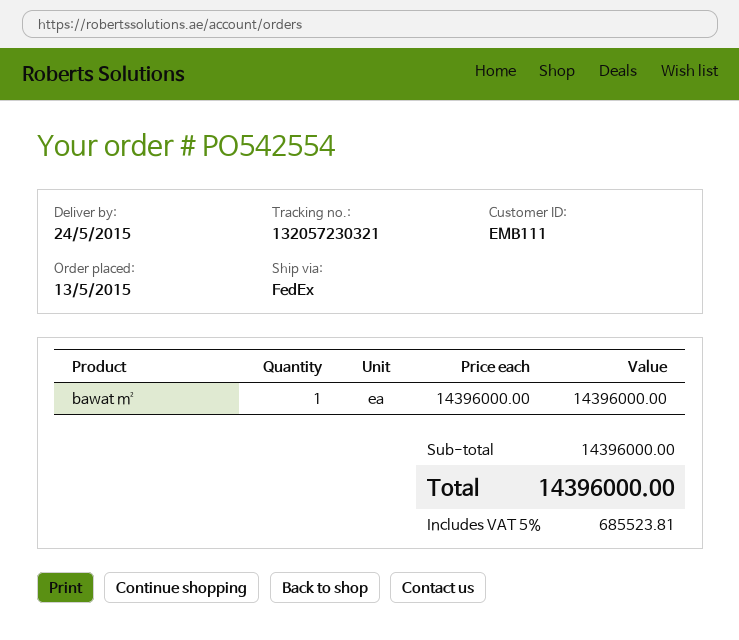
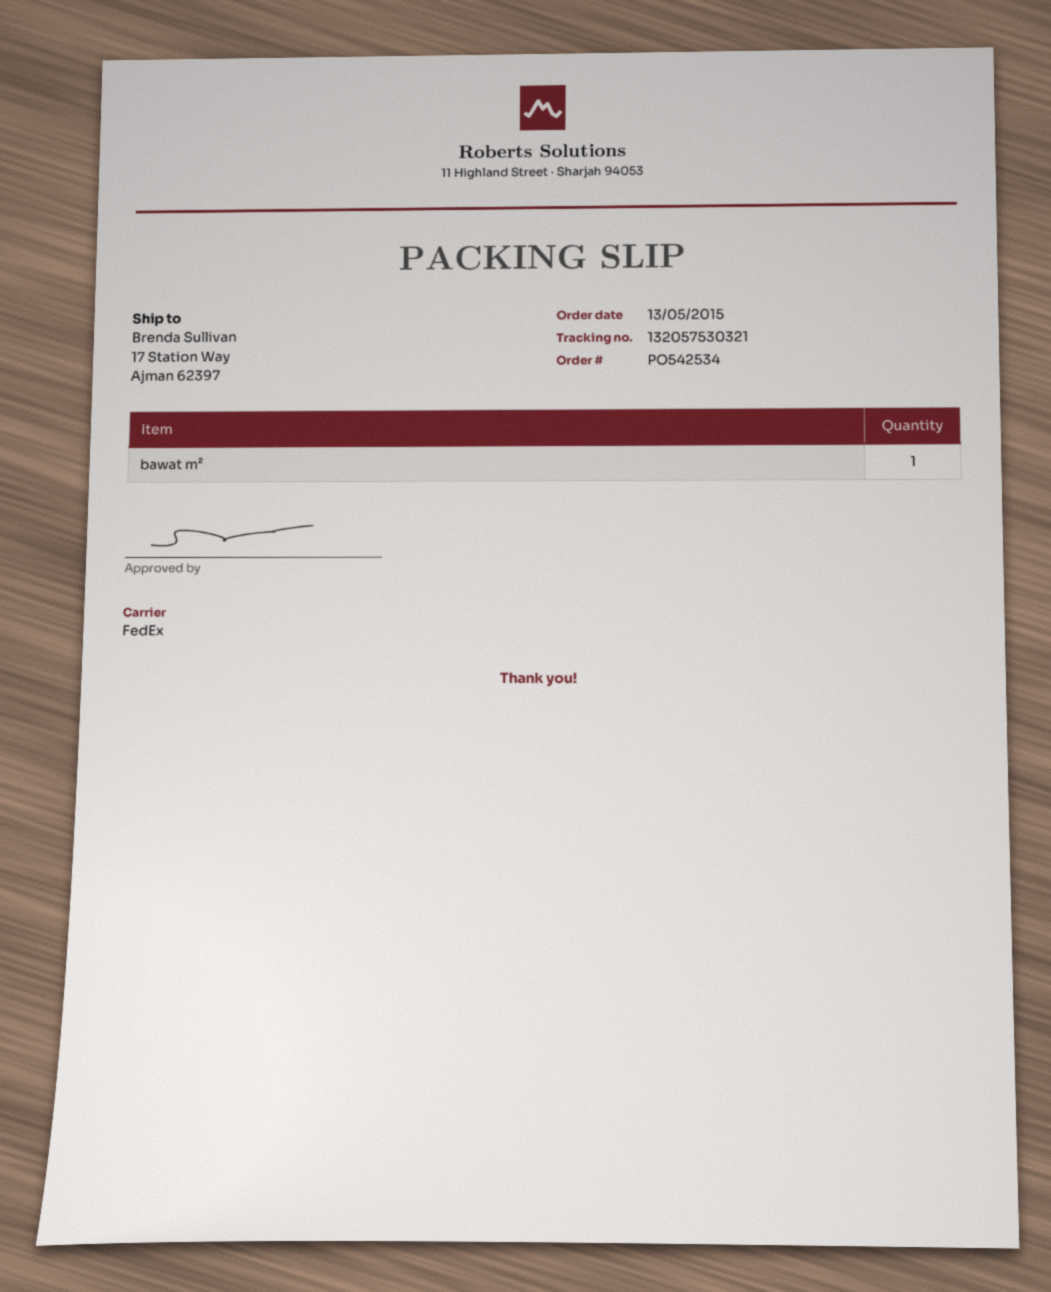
order number: PO542554 -> PO542534
tracking number: 132057230321 -> 132057530321

